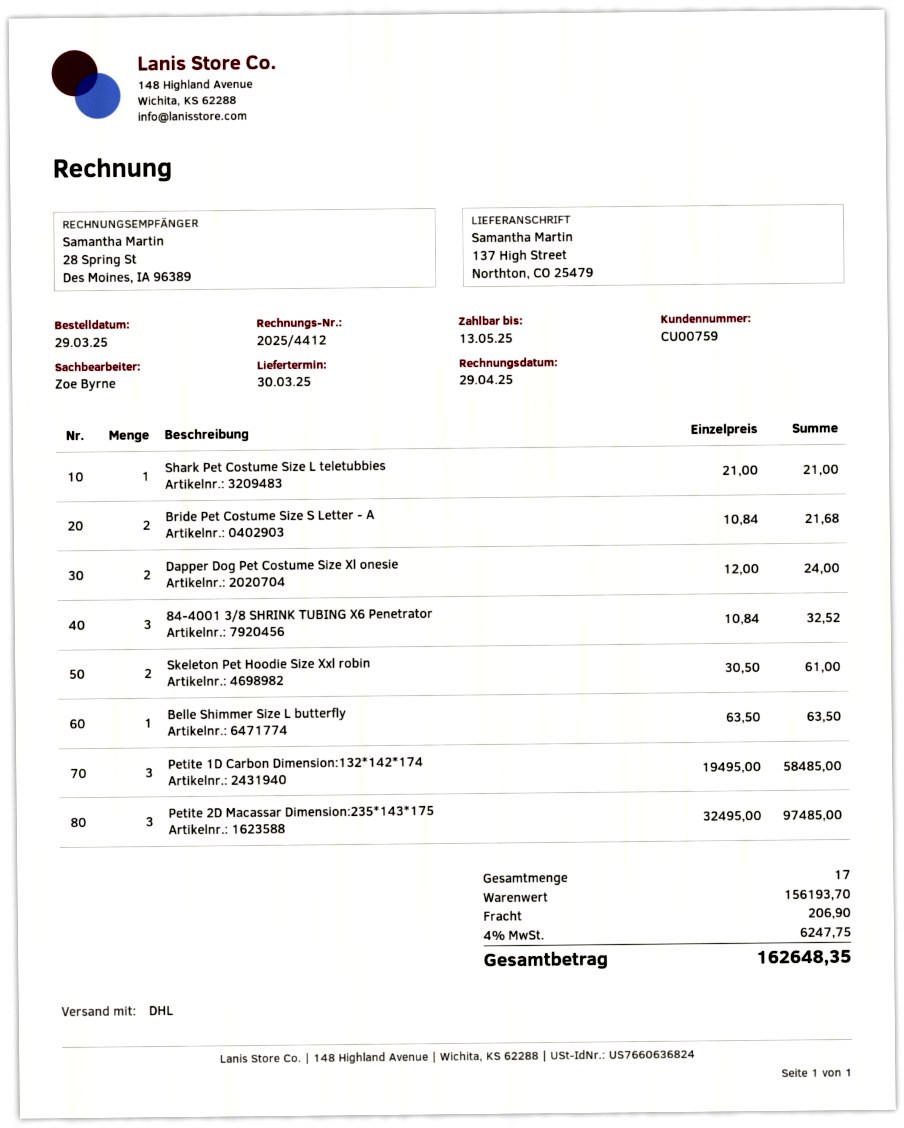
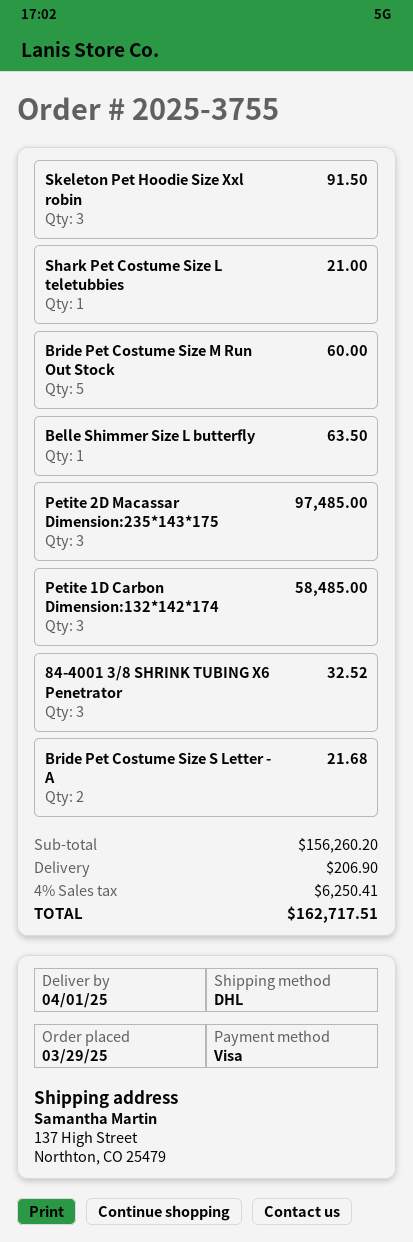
delivery date: 2025-03-30 -> 2025-04-01
Dapper Dog Pet Costume Size Xl onesie: 2 for 24.00 -> none
Skeleton Pet Hoodie Size Xxl robin: 2 for 61.00 -> 3 for 91.50
Bride Pet Costume Size M Run Out Stock: none -> 5 for 60.00
subtotal: 156193.70 -> 156260.20
tax: 4% = 6247.75 -> 4% = 6250.41
total: 162648.35 -> 162717.51

